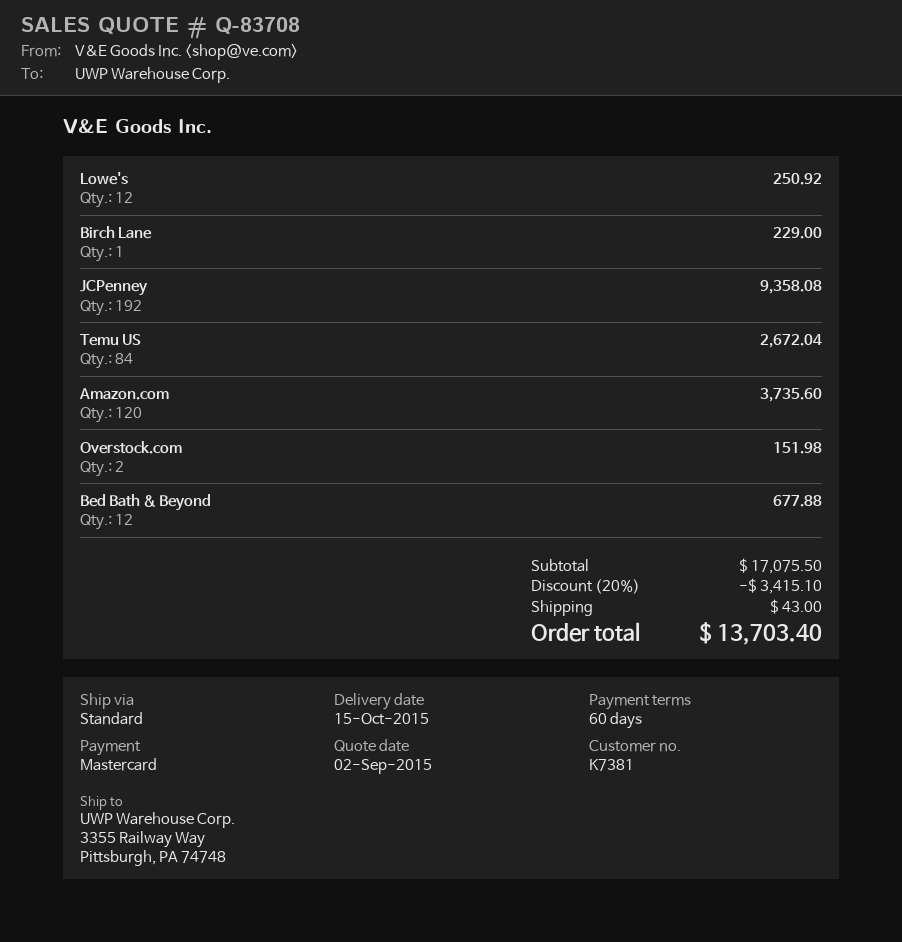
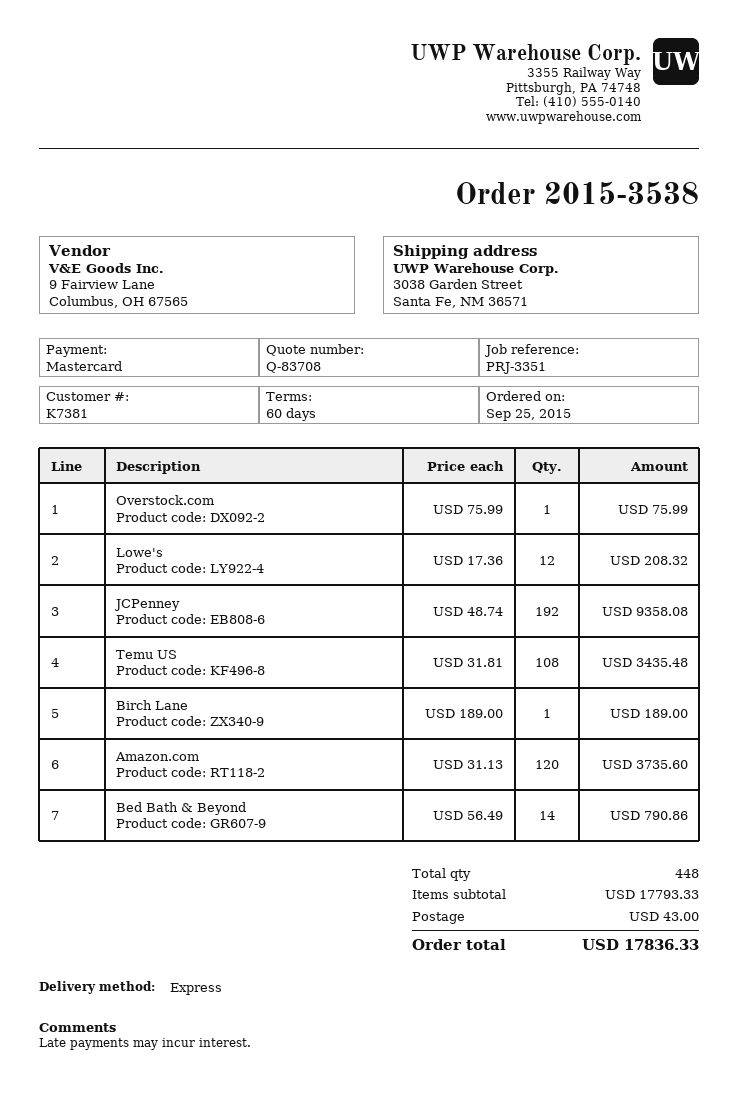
shipping method: standard -> express
ship to: 3355 Railway Way, Pittsburgh, PA 74748 -> 3038 Garden Street, Santa Fe, NM 36571
Lowe's: 12 for 250.92 -> 12 for 208.32
Birch Lane: 1 for 229.00 -> 1 for 189.00
Temu US: 84 for 2672.04 -> 108 for 3435.48
Overstock.com: 2 for 151.98 -> 1 for 75.99
Bed Bath & Beyond: 12 for 677.88 -> 14 for 790.86
subtotal: 17075.50 -> 17793.33
discount: 20% = 3415.10 -> none
total: 13703.40 -> 17836.33

